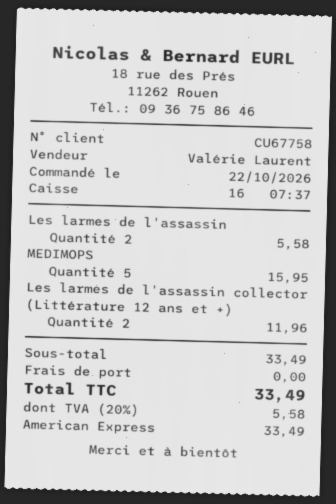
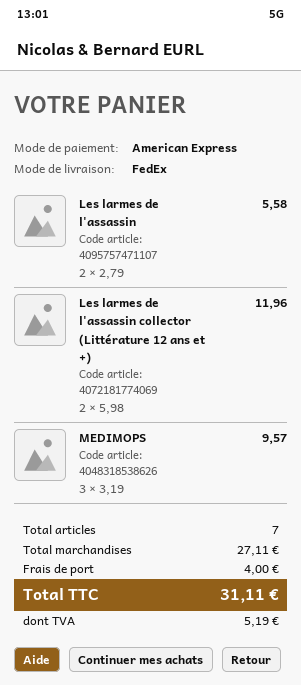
MEDIMOPS: 5 for 15.95 -> 3 for 9.57
subtotal: 33.49 -> 27.11
shipping: 0.00 -> 4.00
tax: 5.58 -> 5.19
total: 33.49 -> 31.11

